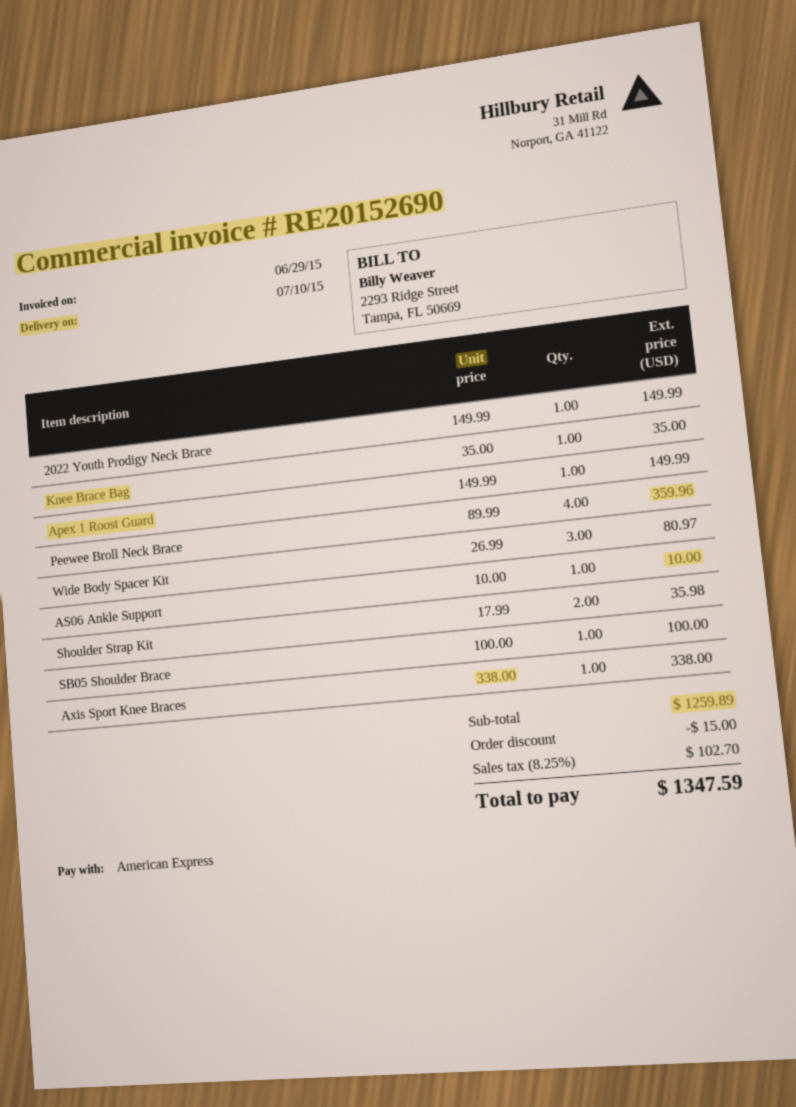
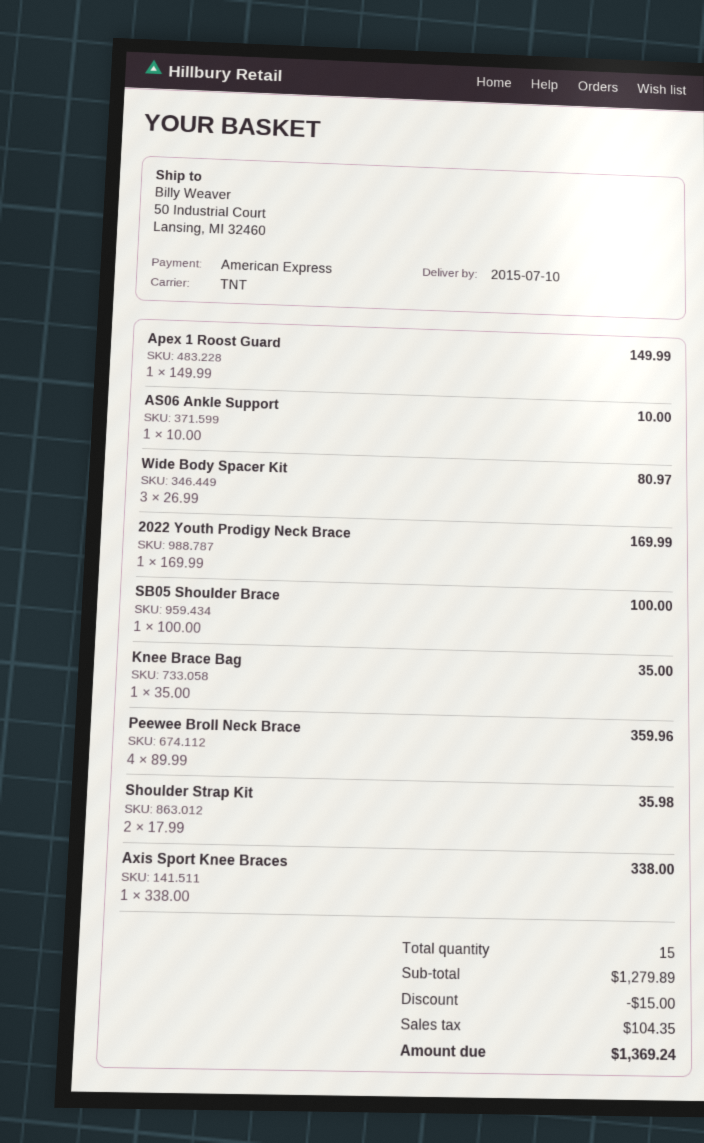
2022 Youth Prodigy Neck Brace: 1 x 149.99 = 149.99 -> 1 x 169.99 = 169.99
subtotal: 1259.89 -> 1279.89
tax: 102.70 -> 104.35
total: 1347.59 -> 1369.24

